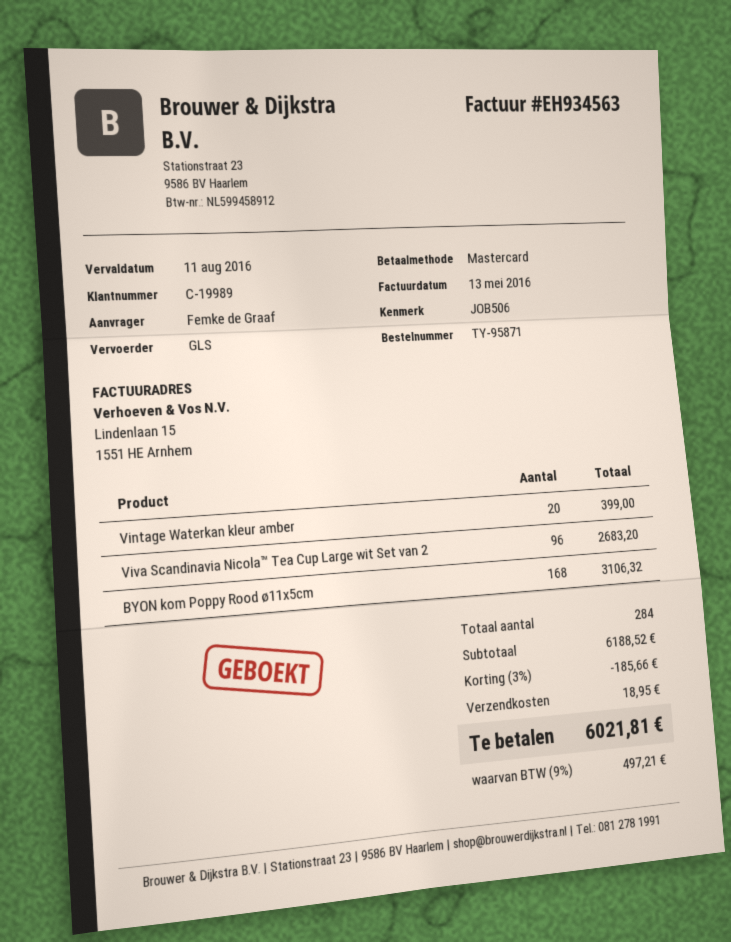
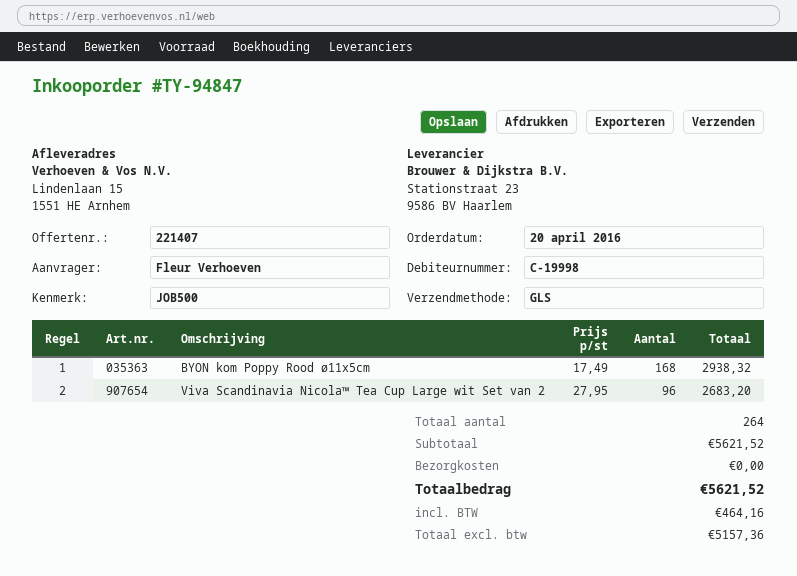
order number: TY-95871 -> TY-94847
customer number: C-19989 -> C-19998
reference: JOB506 -> JOB500
ordered by: Femke de Graaf -> Fleur Verhoeven
Vintage Waterkan kleur amber: 20 for 399.00 -> none
BYON kom Poppy Rood ø11x5cm: 168 for 3106.32 -> 168 for 2938.32
total quantity: 284 -> 264
subtotal: 6188.52 -> 5621.52
discount: 3% = 185.66 -> none
shipping: 18.95 -> 0.00
tax: 497.21 -> 464.16
total: 6021.81 -> 5621.52

